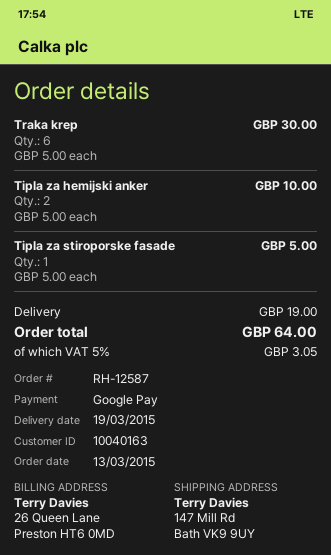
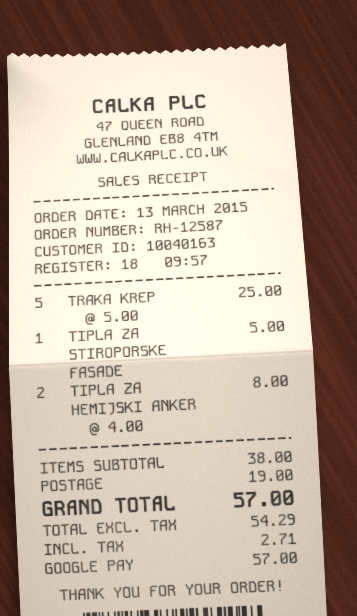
Traka krep: 6 x 5.00 = 30.00 -> 5 x 5.00 = 25.00
Tipla za hemijski anker: 2 x 5.00 = 10.00 -> 2 x 4.00 = 8.00
tax: 3.05 -> 2.71
total: 64.00 -> 57.00

